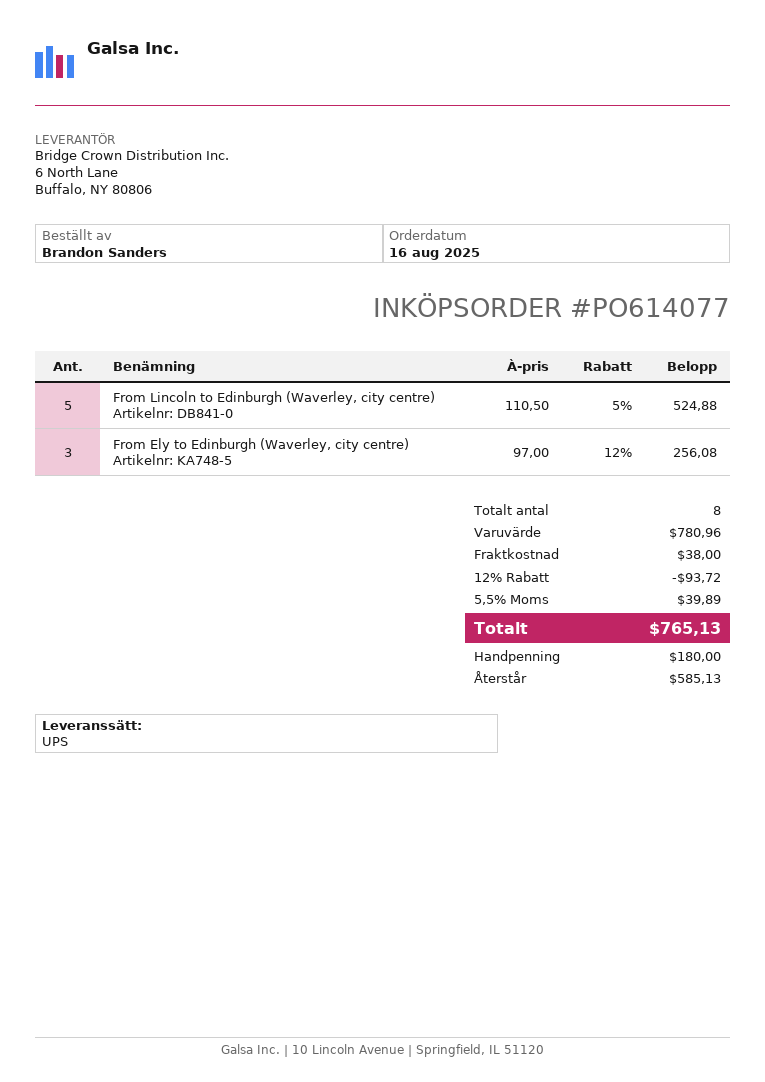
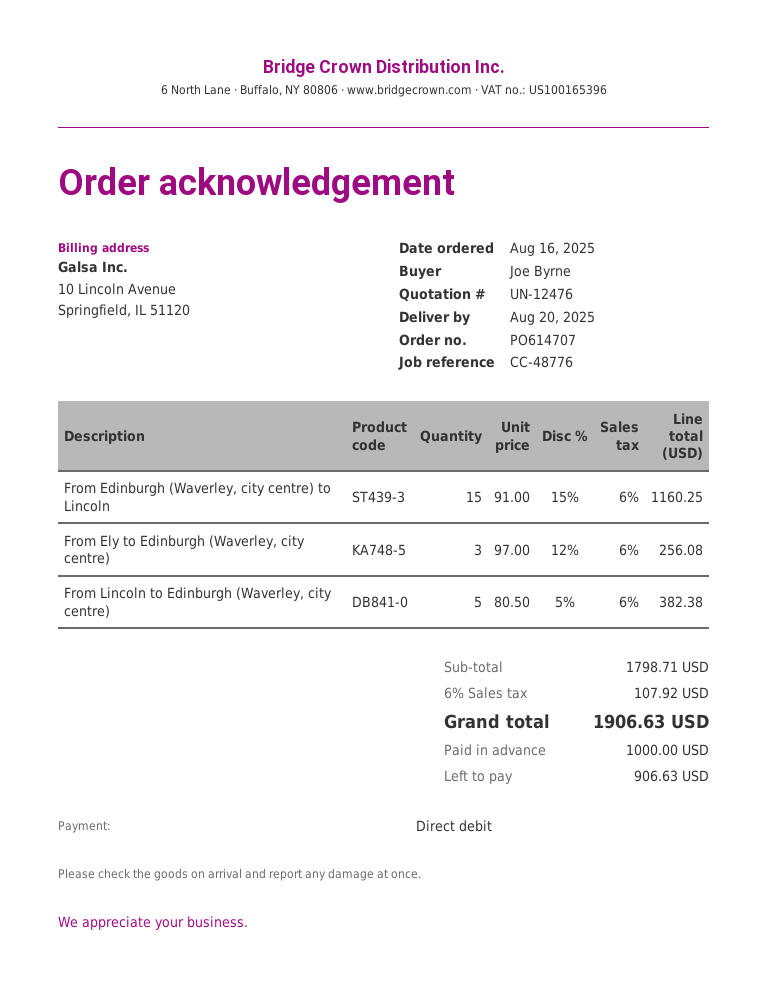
order number: PO614077 -> PO614707
ordered by: Brandon Sanders -> Joe Byrne
From Lincoln to Edinburgh (Waverley, city centre): 5 x 110.50 - 5% = 524.88 -> 5 x 80.50 - 5% = 382.38
From Edinburgh (Waverley, city centre) to Lincoln: none -> 15 x 91.00 - 15% = 1160.25
subtotal: 780.96 -> 1798.71
discount: 12% = 93.72 -> none
shipping: 38.00 -> none
tax: 5.5% = 39.89 -> 6% = 107.92
total: 765.13 -> 1906.63
deposit: 180.00 -> 1000.00
balance: 585.13 -> 906.63

